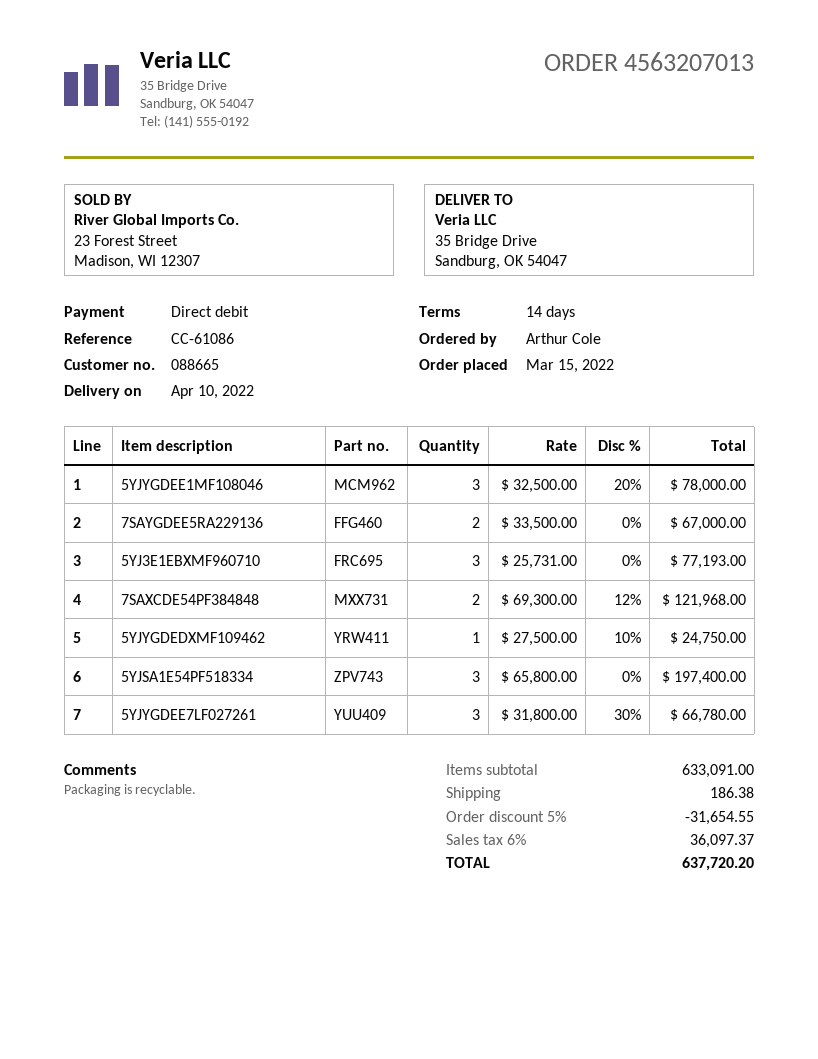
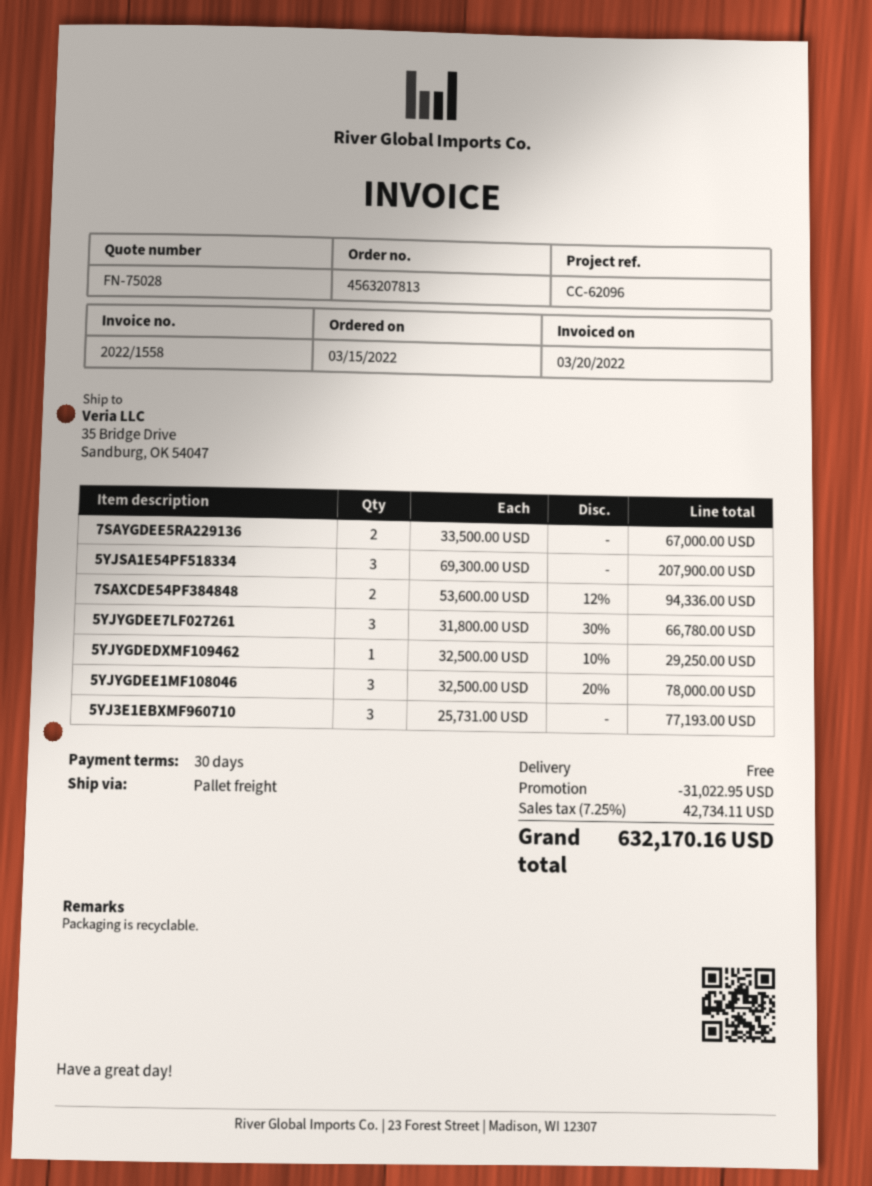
order number: 4563207013 -> 4563207813
payment terms: 14 days -> 30 days
reference: CC-61086 -> CC-62096
7SAXCDE54PF384848: 2 x 69300.00 - 12% = 121968.00 -> 2 x 53600.00 - 12% = 94336.00
5YJYGDEDXMF109462: 1 x 27500.00 - 10% = 24750.00 -> 1 x 32500.00 - 10% = 29250.00
5YJSA1E54PF518334: 3 x 65800.00 = 197400.00 -> 3 x 69300.00 = 207900.00
discount: 31654.55 -> 31022.95
shipping: 186.38 -> 0.00
tax: 6% = 36097.37 -> 7.25% = 42734.11
total: 637720.20 -> 632170.16

